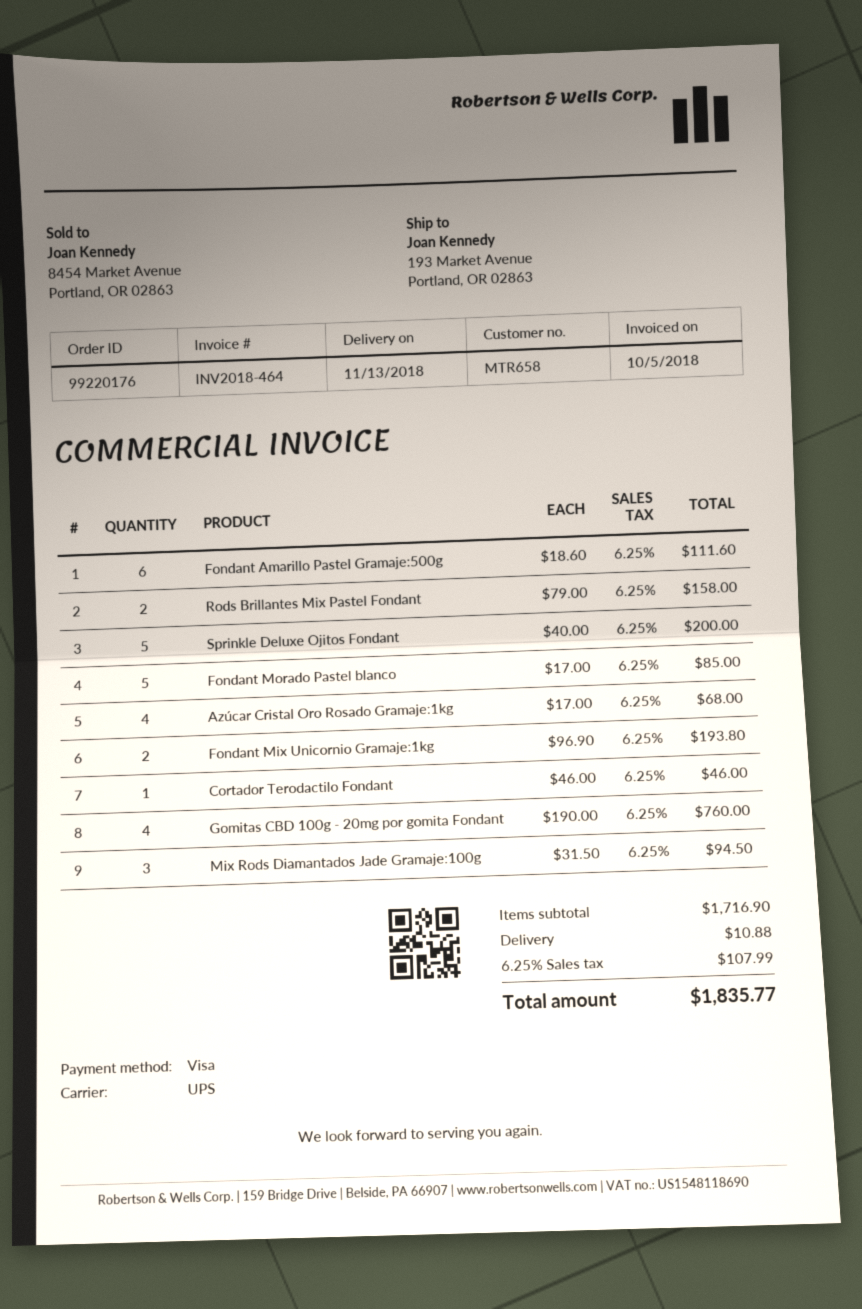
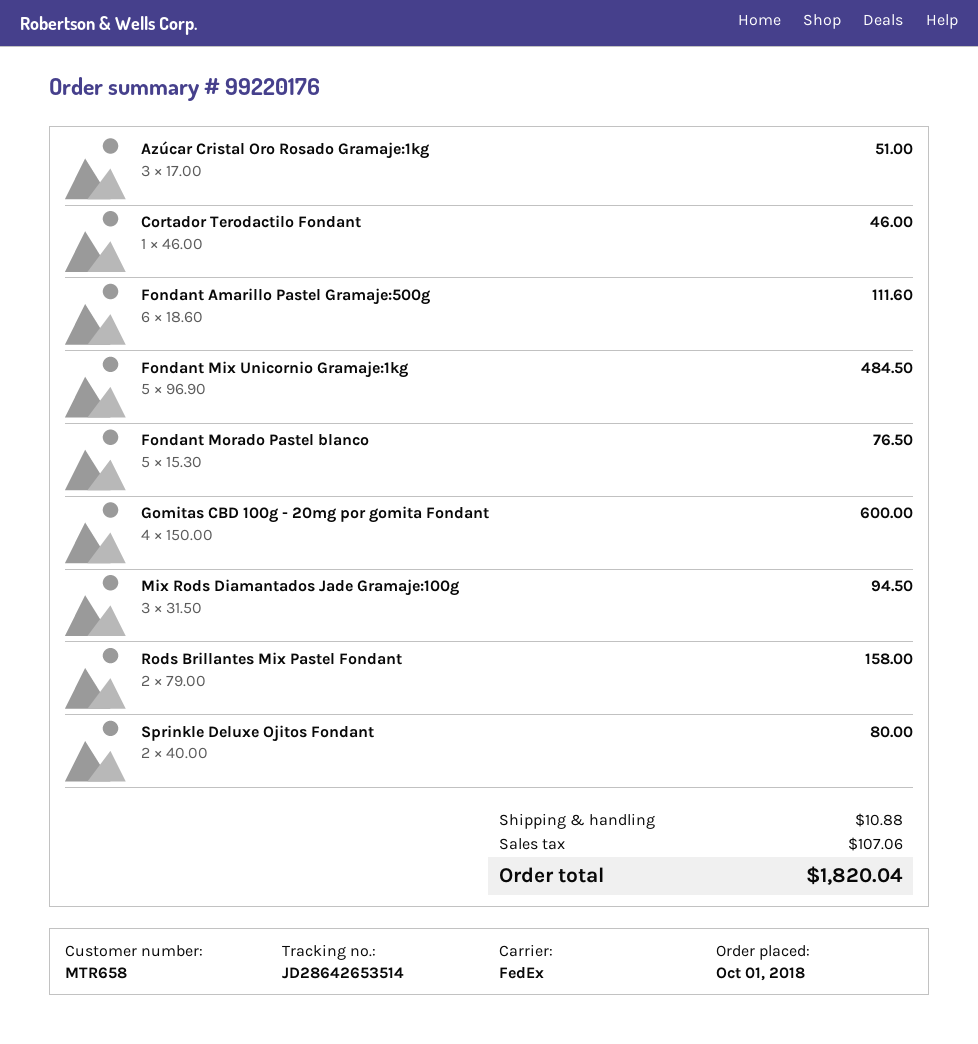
shipping method: UPS -> FedEx
Sprinkle Deluxe Ojitos Fondant: 5 x 40.00 = 200.00 -> 2 x 40.00 = 80.00
Fondant Morado Pastel blanco: 5 x 17.00 = 85.00 -> 5 x 15.30 = 76.50
Azúcar Cristal Oro Rosado Gramaje:1kg: 4 x 17.00 = 68.00 -> 3 x 17.00 = 51.00
Fondant Mix Unicornio Gramaje:1kg: 2 x 96.90 = 193.80 -> 5 x 96.90 = 484.50
Gomitas CBD 100g - 20mg por gomita Fondant: 4 x 190.00 = 760.00 -> 4 x 150.00 = 600.00
tax: 107.99 -> 107.06
total: 1835.77 -> 1820.04

